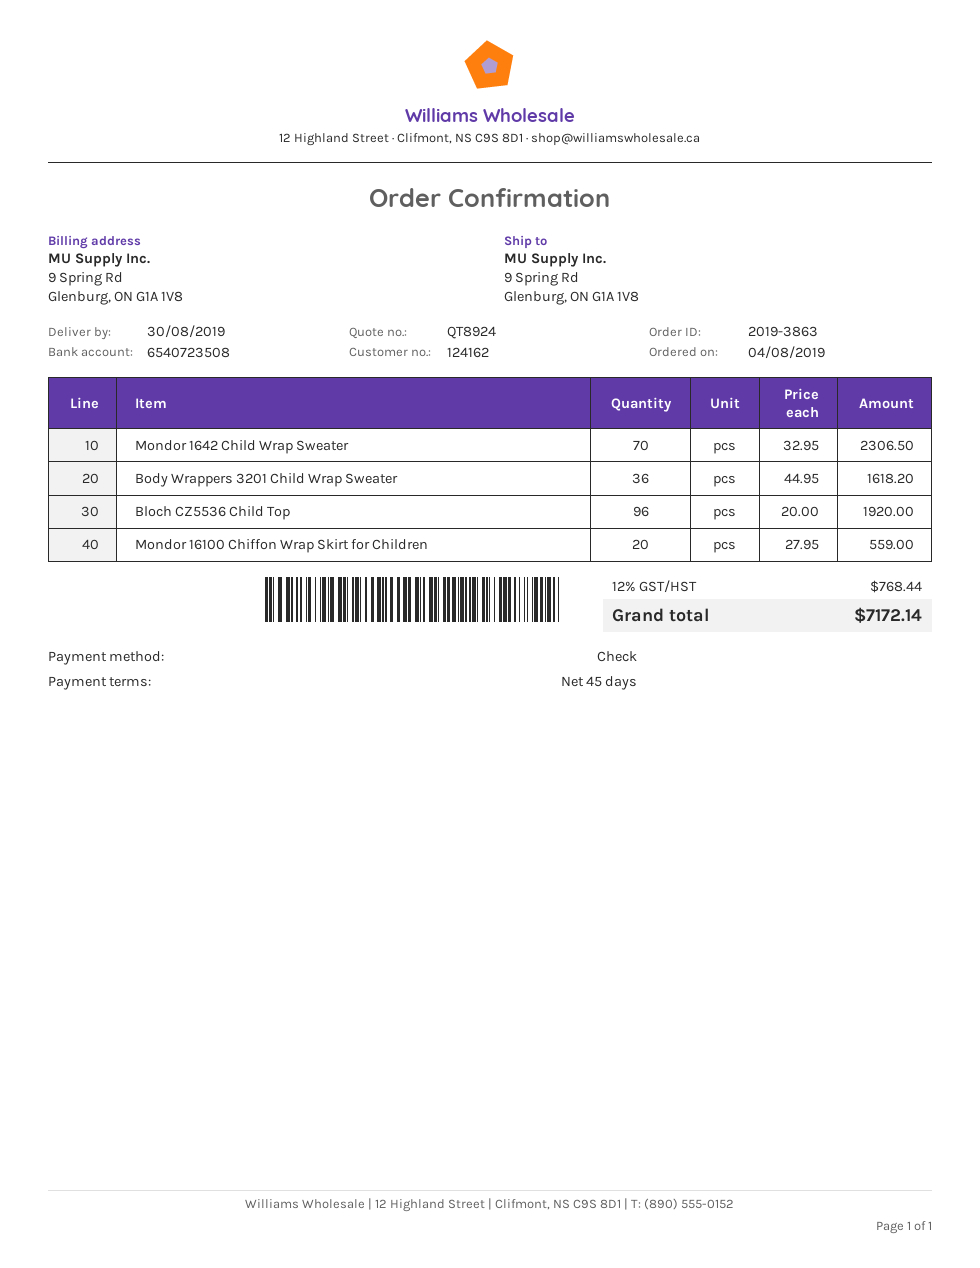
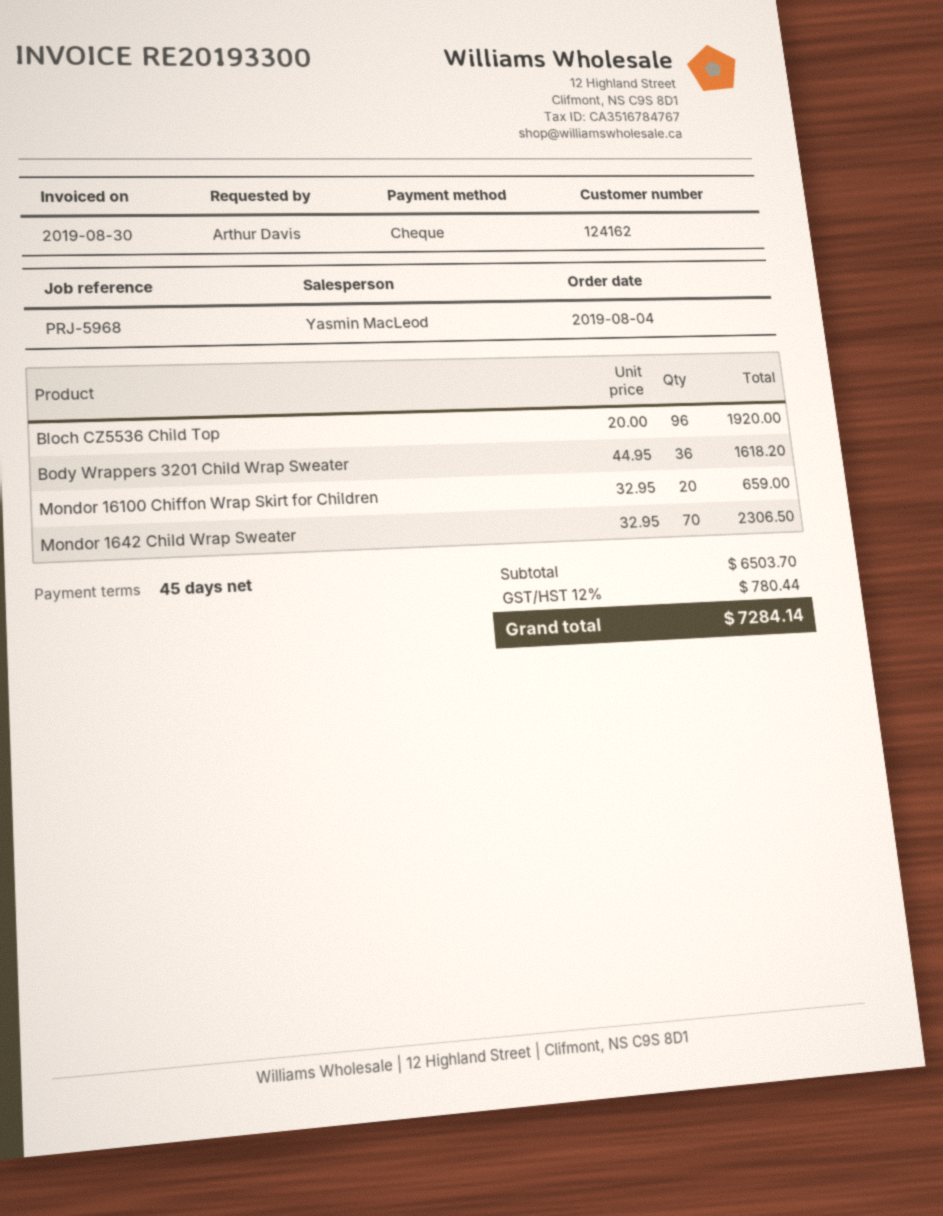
Mondor 16100 Chiffon Wrap Skirt for Children: 20 x 27.95 = 559.00 -> 20 x 32.95 = 659.00
tax: 12% = 768.44 -> 12% = 780.44
total: 7172.14 -> 7284.14

